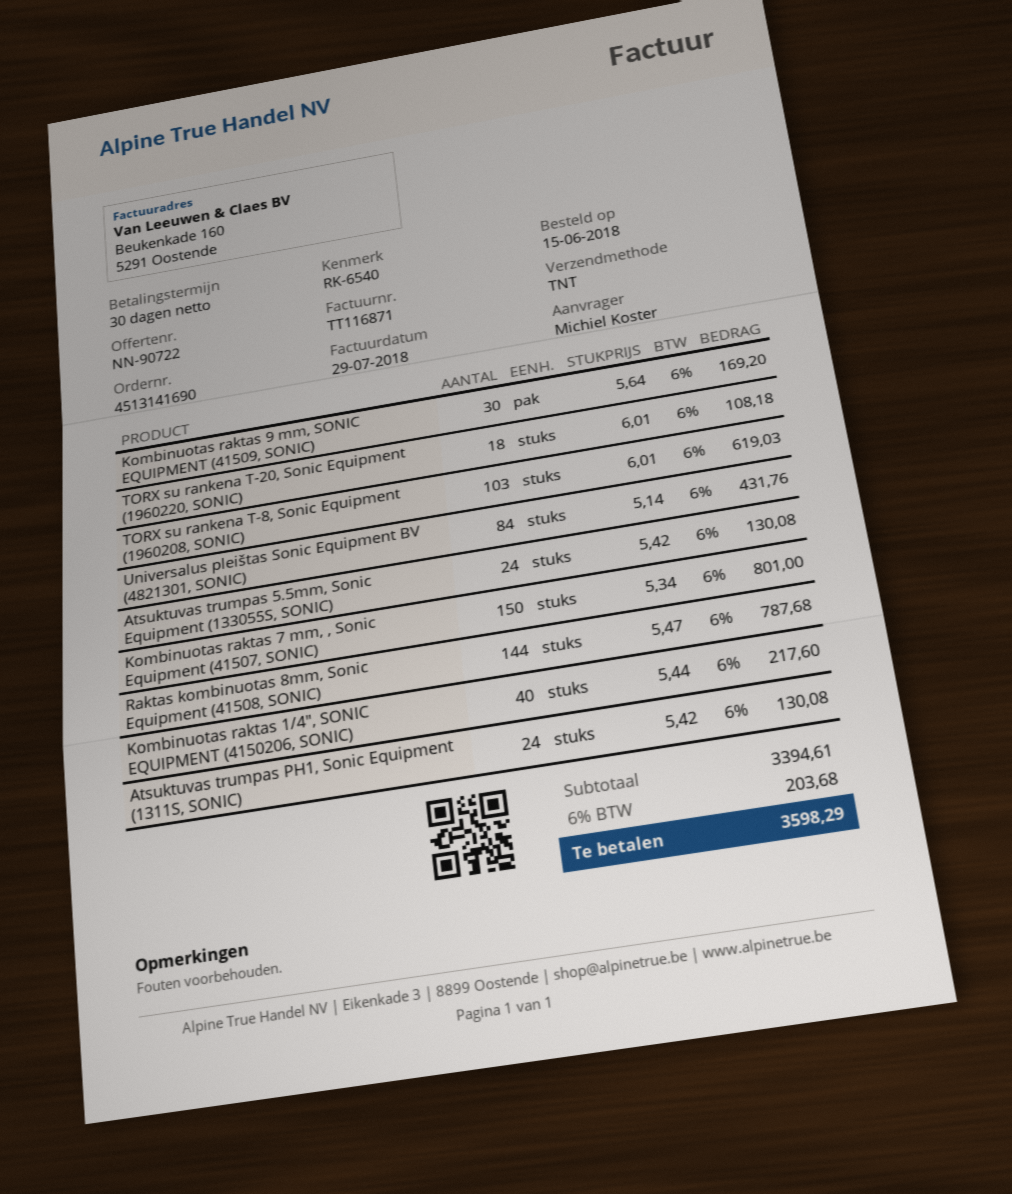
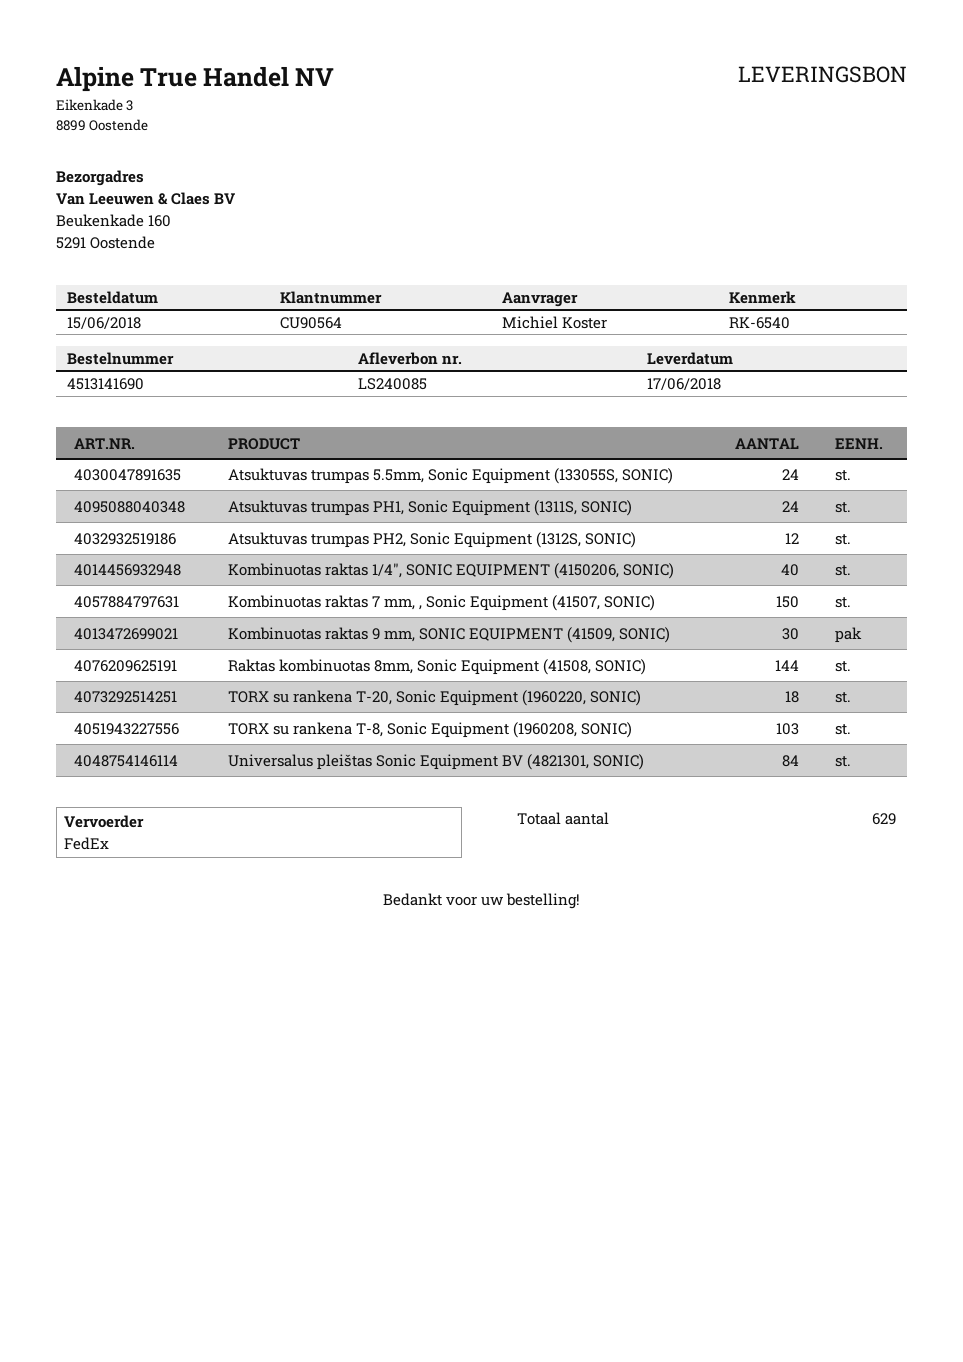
shipping method: TNT -> FedEx
Atsuktuvas trumpas PH2, Sonic Equipment (1312S, SONIC): none -> 12

